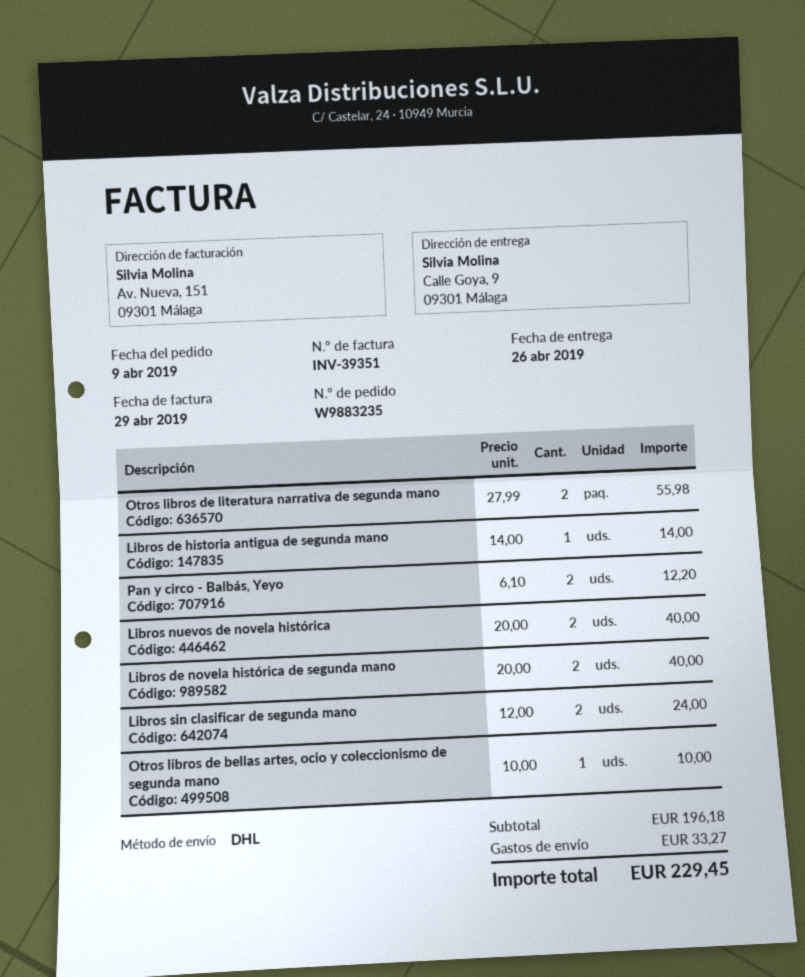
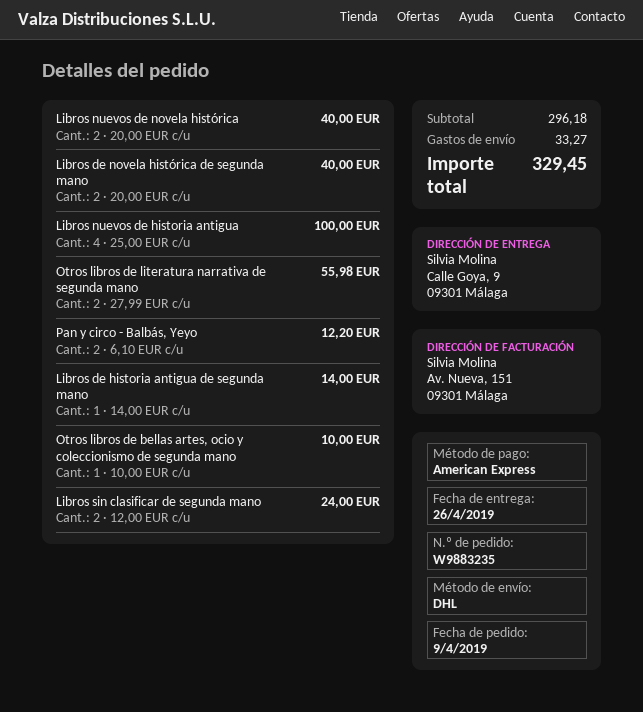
Libros nuevos de historia antigua: none -> 4 x 25.00 = 100.00
subtotal: 196.18 -> 296.18
total: 229.45 -> 329.45

